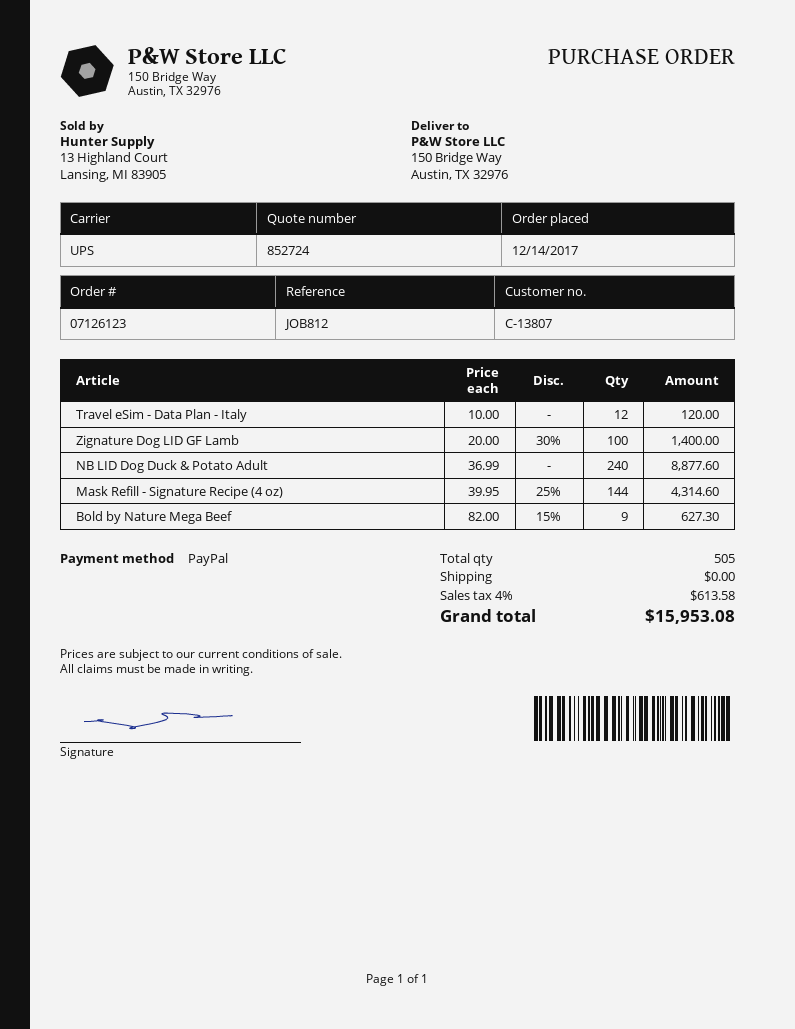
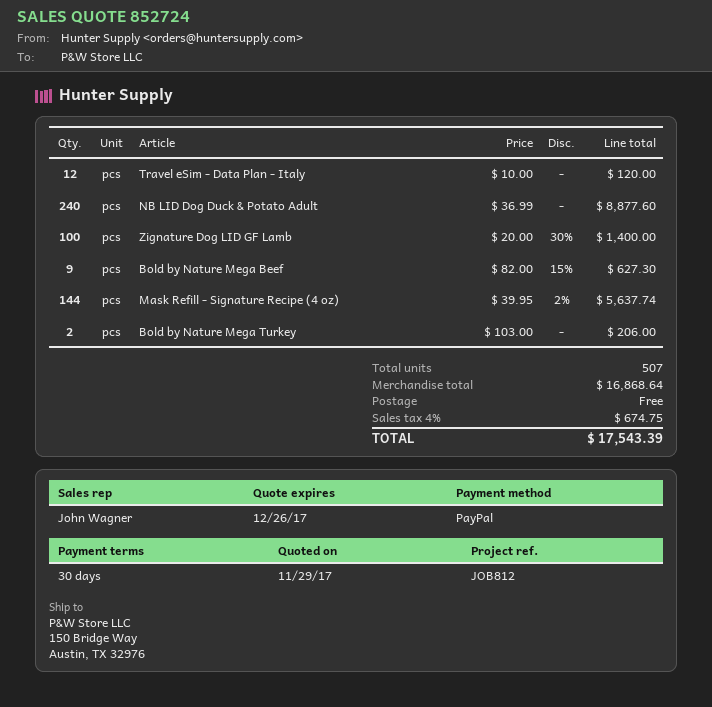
Mask Refill - Signature Recipe (4 oz): 144 x 39.95 - 25% = 4314.60 -> 144 x 39.95 - 2% = 5637.74
Bold by Nature Mega Turkey: none -> 2 x 103.00 = 206.00
total quantity: 505 -> 507
tax: 4% = 613.58 -> 4% = 674.75
total: 15953.08 -> 17543.39

